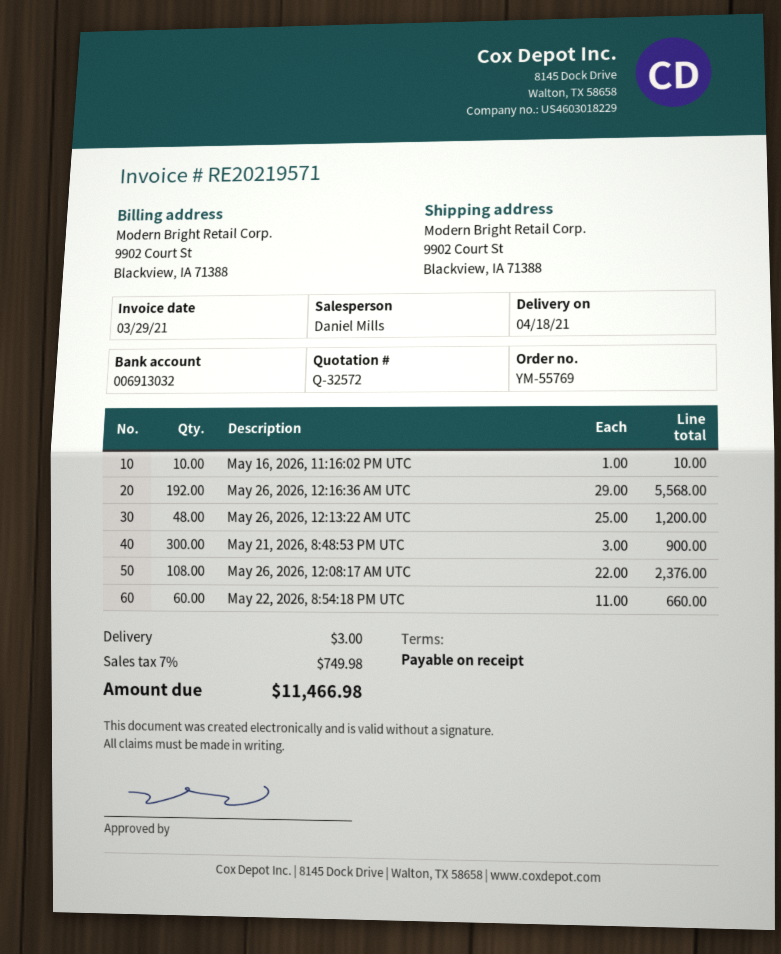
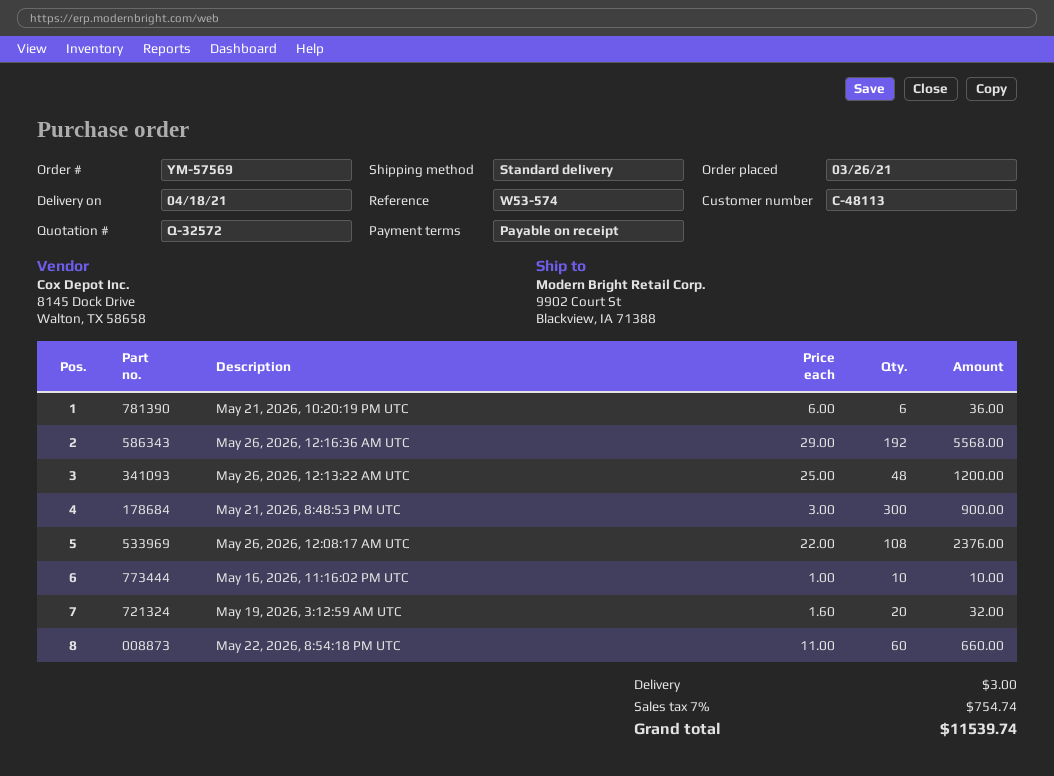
order number: YM-55769 -> YM-57569
May 21, 2026, 10:20:19 PM UTC: none -> 6 x 6.00 = 36.00
May 19, 2026, 3:12:59 AM UTC: none -> 20 x 1.60 = 32.00
tax: 7% = 749.98 -> 7% = 754.74
total: 11466.98 -> 11539.74

